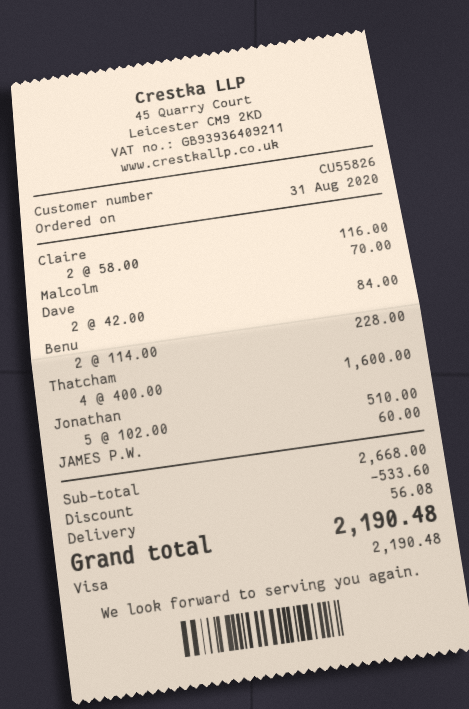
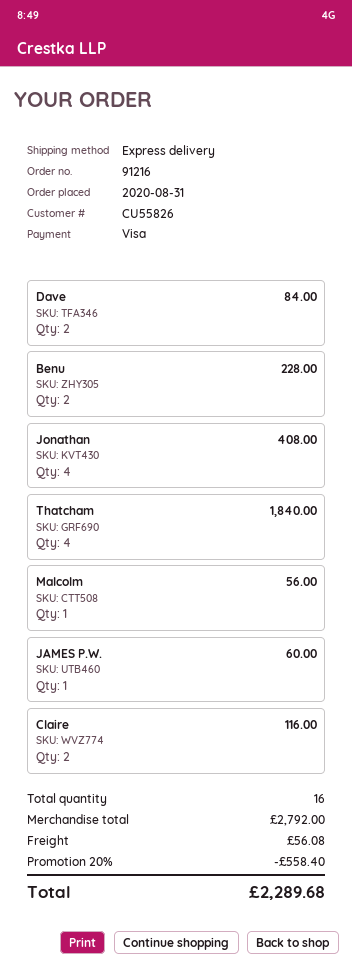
Malcolm: 1 for 70.00 -> 1 for 56.00
Thatcham: 4 for 1600.00 -> 4 for 1840.00
Jonathan: 5 for 510.00 -> 4 for 408.00
subtotal: 2668.00 -> 2792.00
discount: 533.60 -> 558.40
total: 2190.48 -> 2289.68

